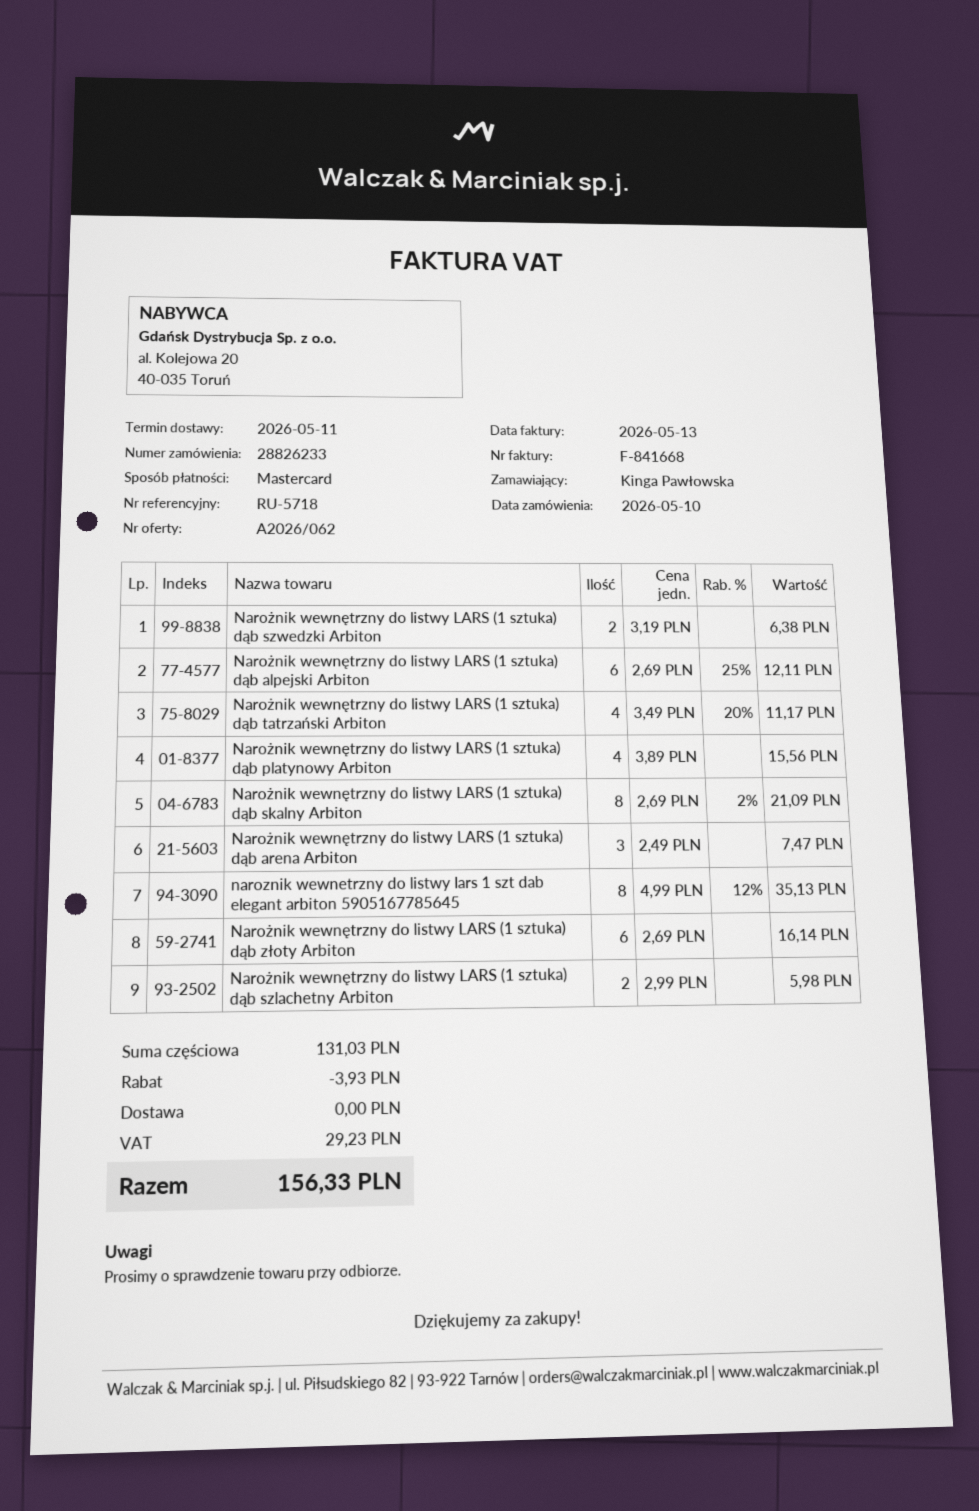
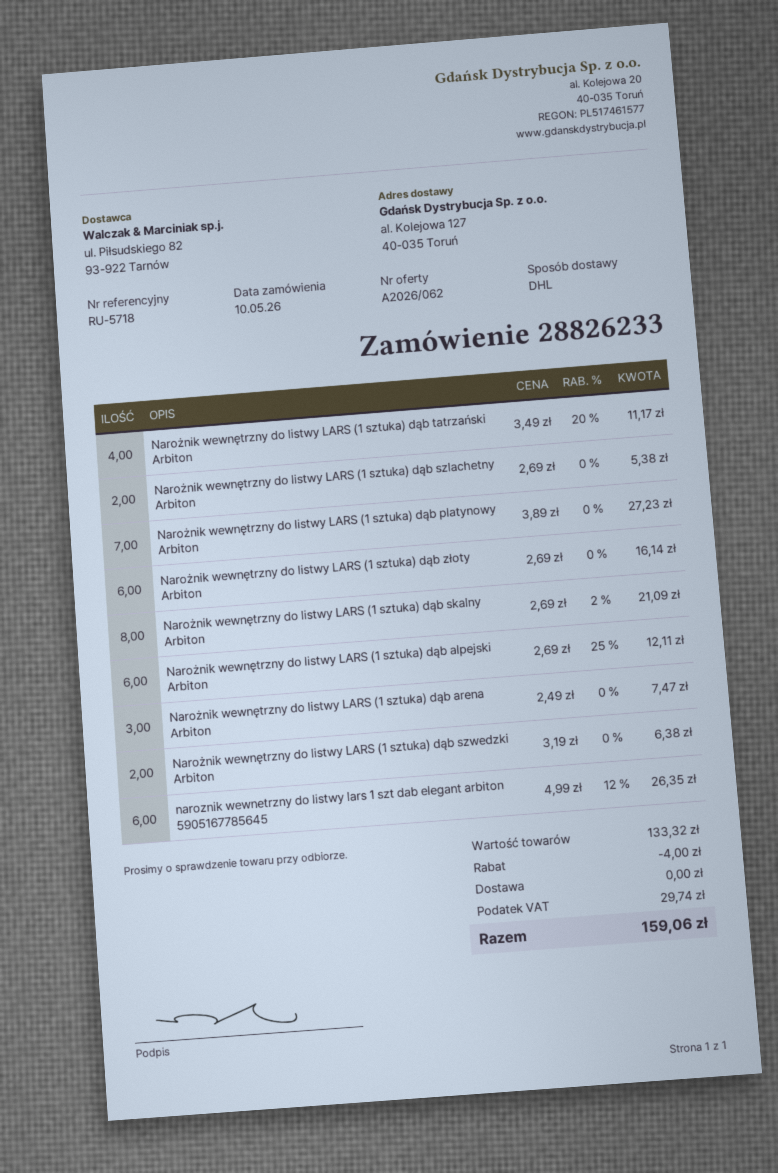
Narożnik wewnętrzny do listwy LARS (1 sztuka) dąb platynowy Arbiton: 4 x 3.89 = 15.56 -> 7 x 3.89 = 27.23
naroznik wewnetrzny do listwy lars 1 szt dab elegant arbiton 5905167785645: 8 x 4.99 - 12% = 35.13 -> 6 x 4.99 - 12% = 26.35
Narożnik wewnętrzny do listwy LARS (1 sztuka) dąb szlachetny Arbiton: 2 x 2.99 = 5.98 -> 2 x 2.69 = 5.38
subtotal: 131.03 -> 133.32
discount: 3.93 -> 4.00
tax: 29.23 -> 29.74
total: 156.33 -> 159.06

